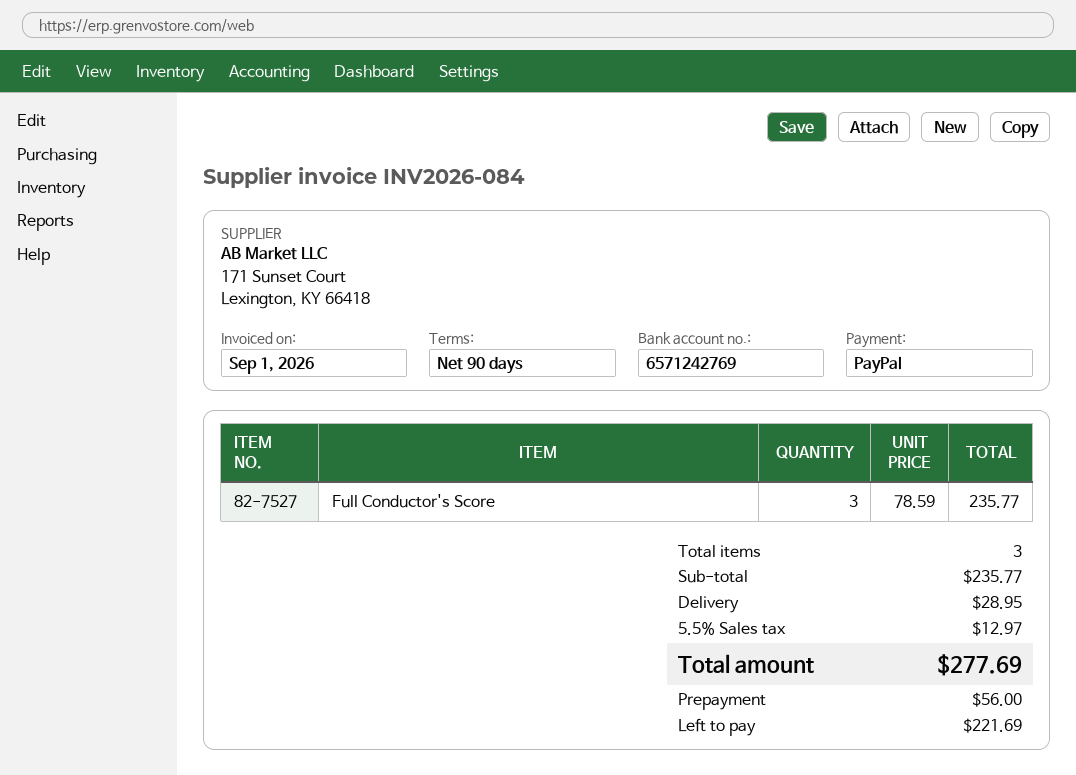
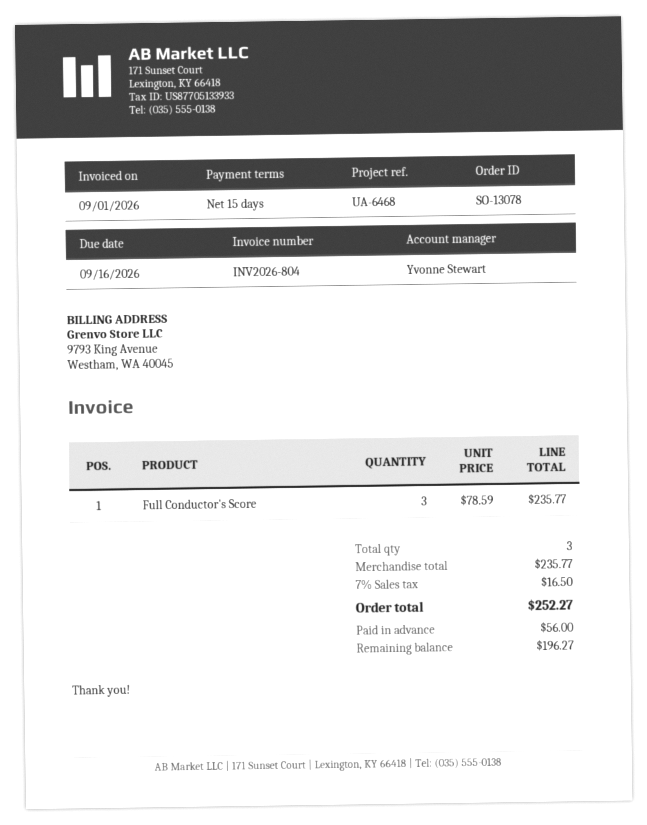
invoice number: INV2026-084 -> INV2026-804
payment terms: 90 days -> 15 days
shipping: 28.95 -> none
tax: 5.5% = 12.97 -> 7% = 16.50
total: 277.69 -> 252.27
balance: 221.69 -> 196.27

